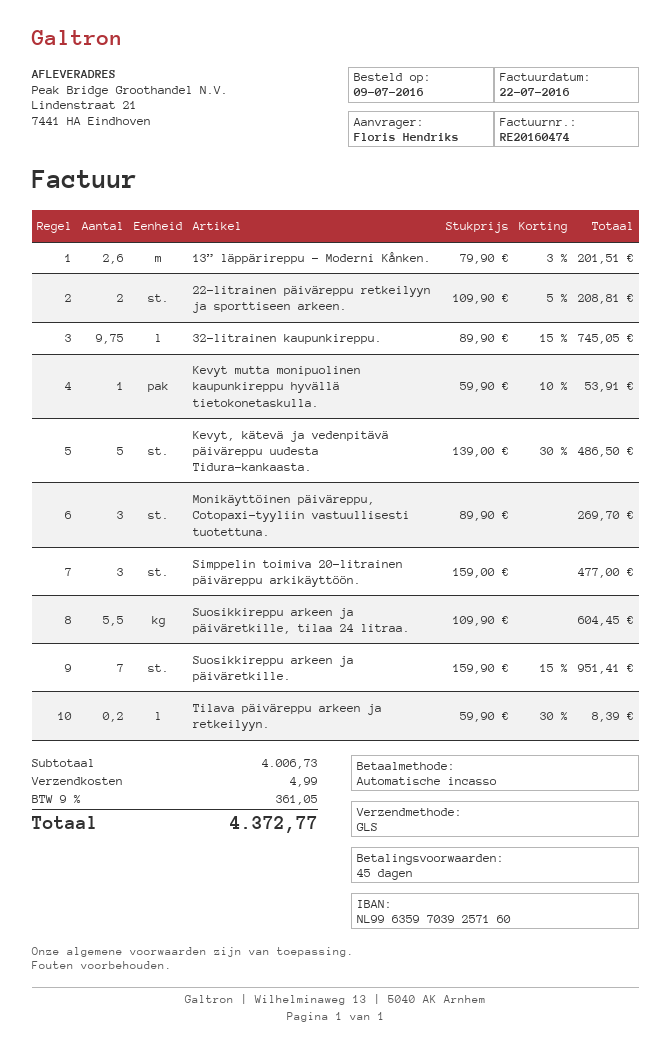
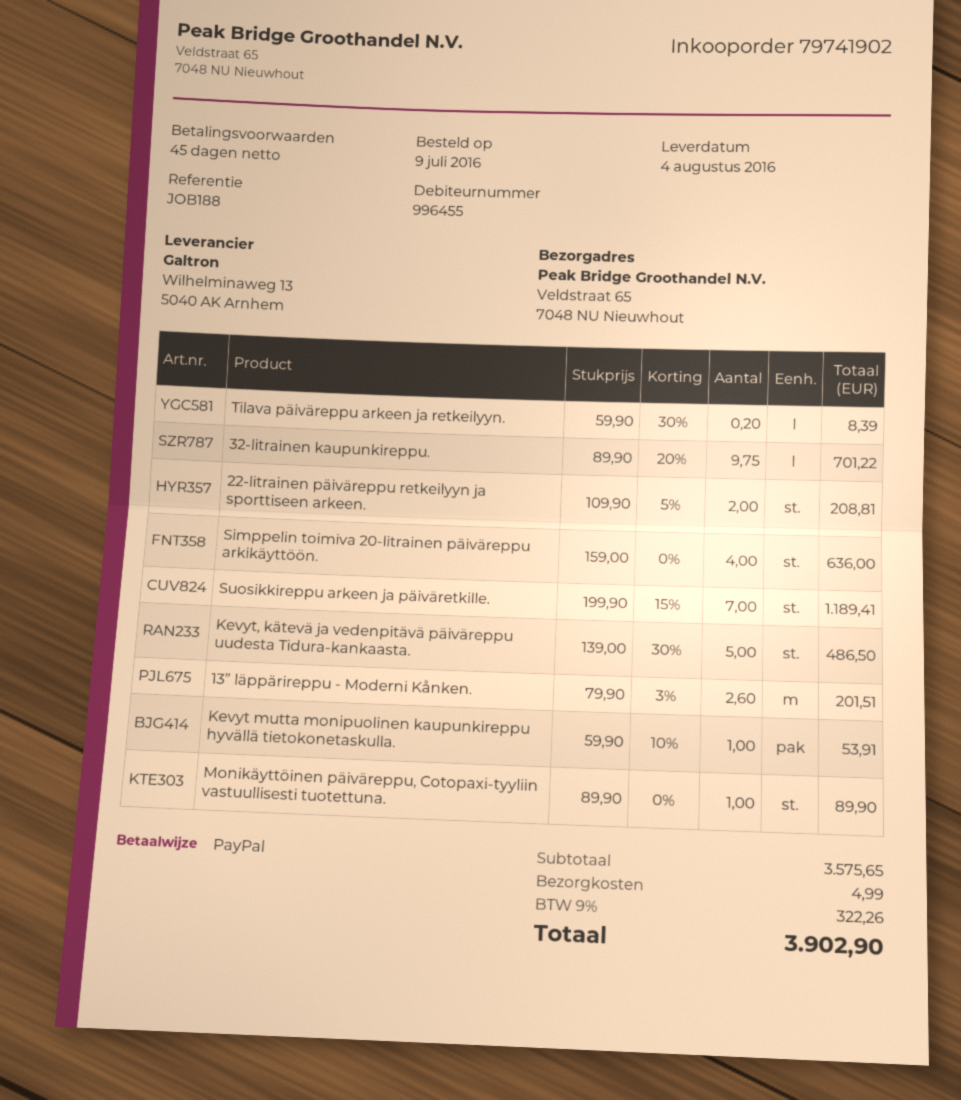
payment method: direct debit -> PayPal
ship to: Lindenstraat 21, 7441 HA Eindhoven -> Veldstraat 65, 7048 NU Nieuwhout
32-litrainen kaupunkireppu.: 9.75 x 89.90 - 15% = 745.05 -> 9.75 x 89.90 - 20% = 701.22
Monikäyttöinen päiväreppu, Cotopaxi-tyyliin vastuullisesti tuotettuna.: 3 x 89.90 = 269.70 -> 1 x 89.90 = 89.90
Simppelin toimiva 20-litrainen päiväreppu arkikäyttöön.: 3 x 159.00 = 477.00 -> 4 x 159.00 = 636.00
Suosikkireppu arkeen ja päiväretkille, tilaa 24 litraa.: 5.5 x 109.90 = 604.45 -> none
Suosikkireppu arkeen ja päiväretkille.: 7 x 159.90 - 15% = 951.41 -> 7 x 199.90 - 15% = 1189.41
subtotal: 4006.73 -> 3575.65
tax: 9% = 361.05 -> 9% = 322.26
total: 4372.77 -> 3902.90

